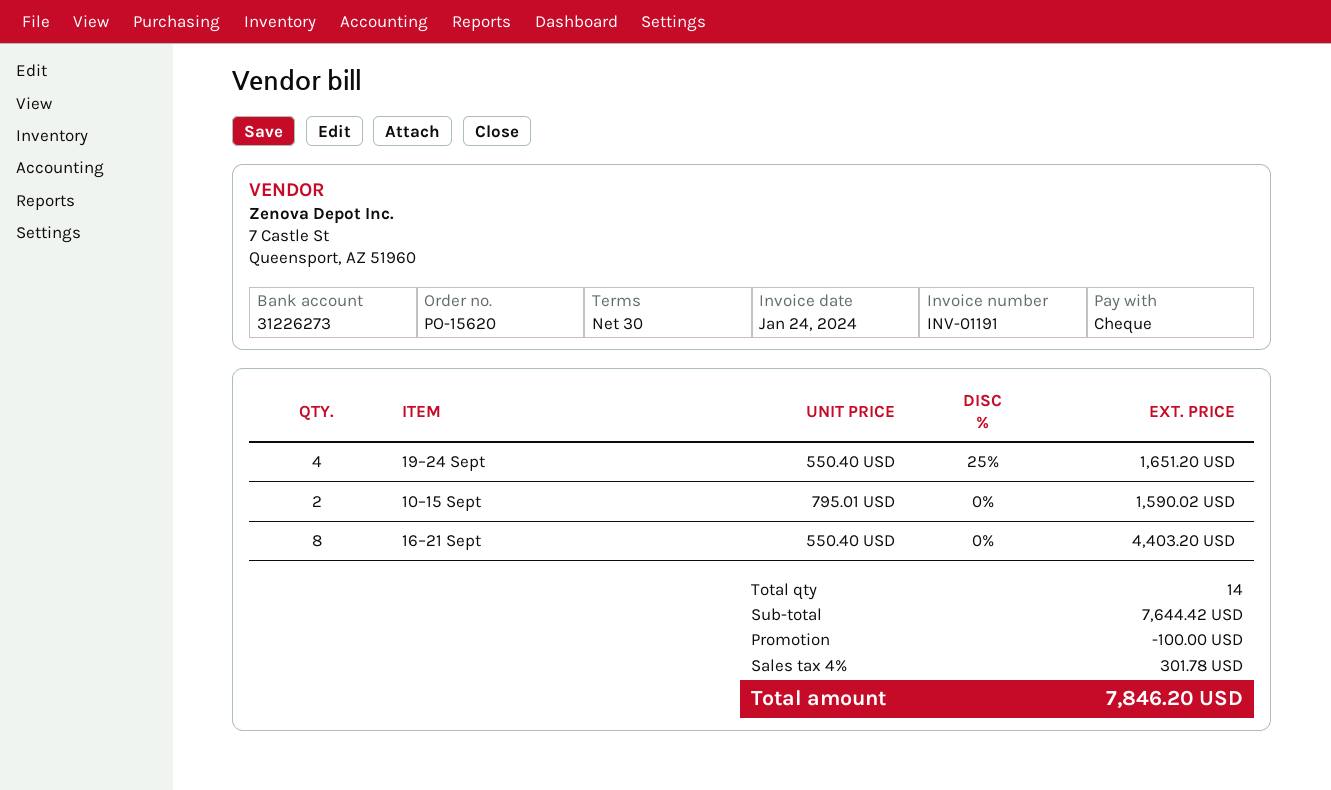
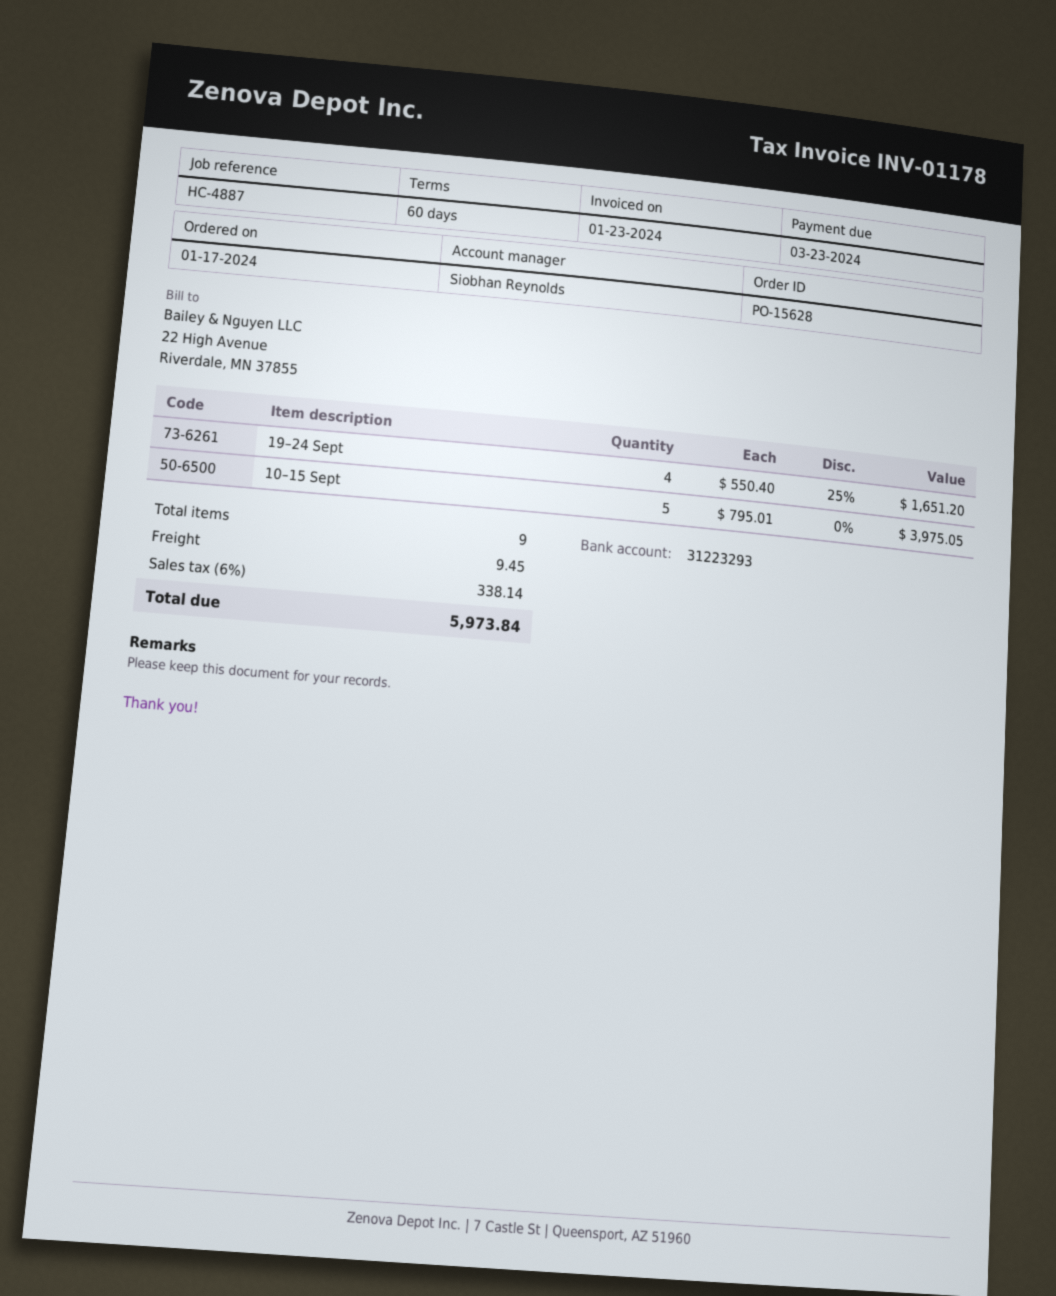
order number: PO-15620 -> PO-15628
invoice number: INV-01191 -> INV-01178
invoice date: 2024-01-24 -> 2024-01-23
payment terms: 30 days -> 60 days
bank account: 31226273 -> 31223293
10–15 Sept: 2 x 795.01 = 1590.02 -> 5 x 795.01 = 3975.05
16–21 Sept: 8 x 550.40 = 4403.20 -> none
total quantity: 14 -> 9
discount: 100.00 -> none
shipping: none -> 9.45
tax: 4% = 301.78 -> 6% = 338.14
total: 7846.20 -> 5973.84

